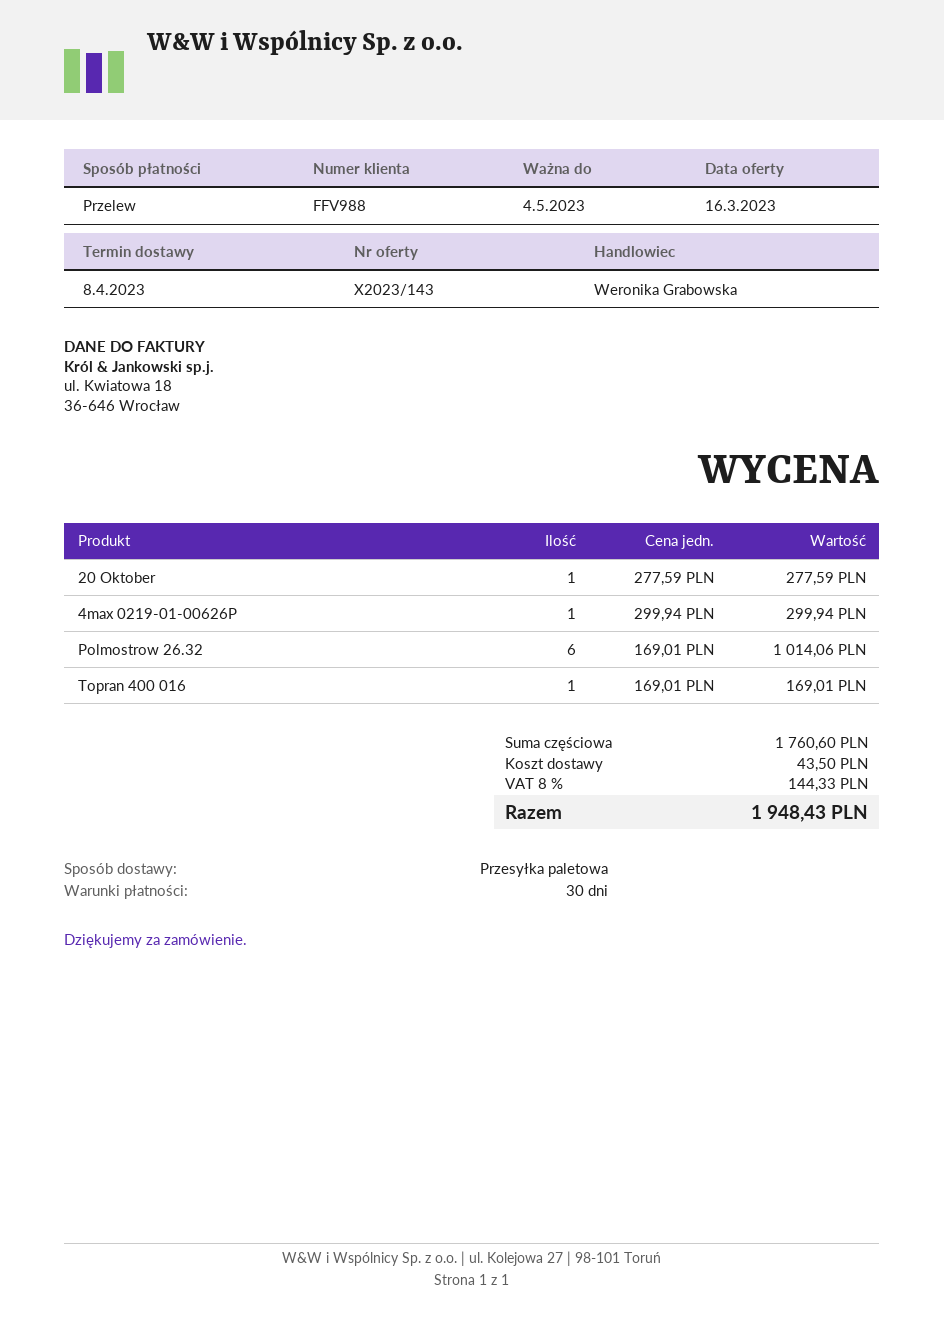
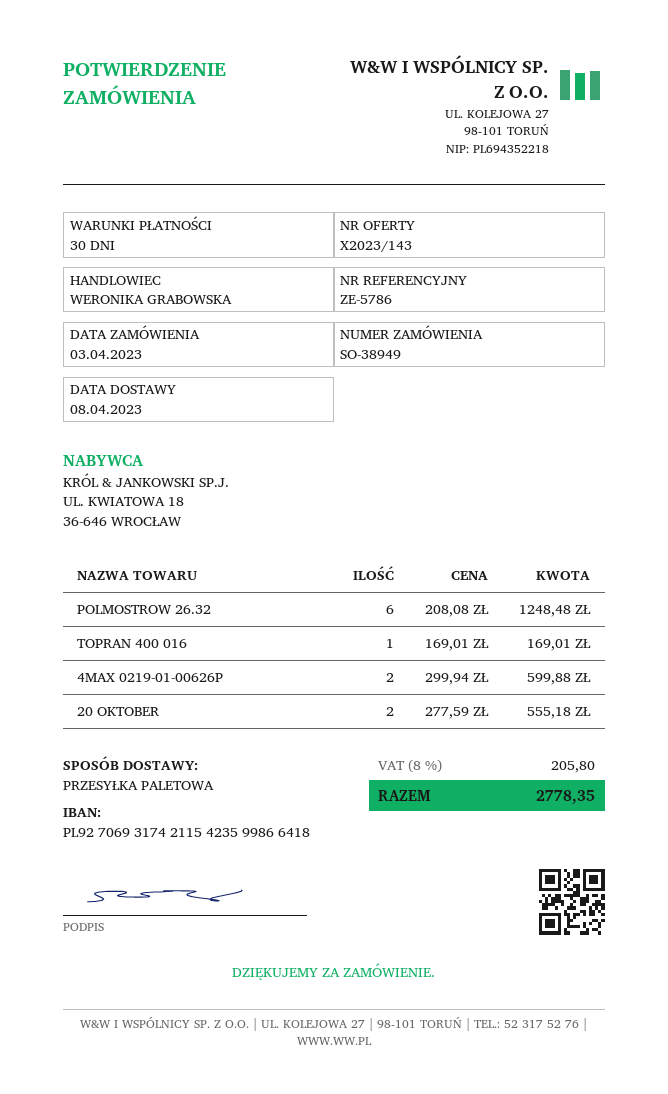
20 Oktober: 1 x 277.59 = 277.59 -> 2 x 277.59 = 555.18
4max 0219-01-00626P: 1 x 299.94 = 299.94 -> 2 x 299.94 = 599.88
Polmostrow 26.32: 6 x 169.01 = 1014.06 -> 6 x 208.08 = 1248.48
shipping: 43.50 -> none
tax: 8% = 144.33 -> 8% = 205.80
total: 1948.43 -> 2778.35

